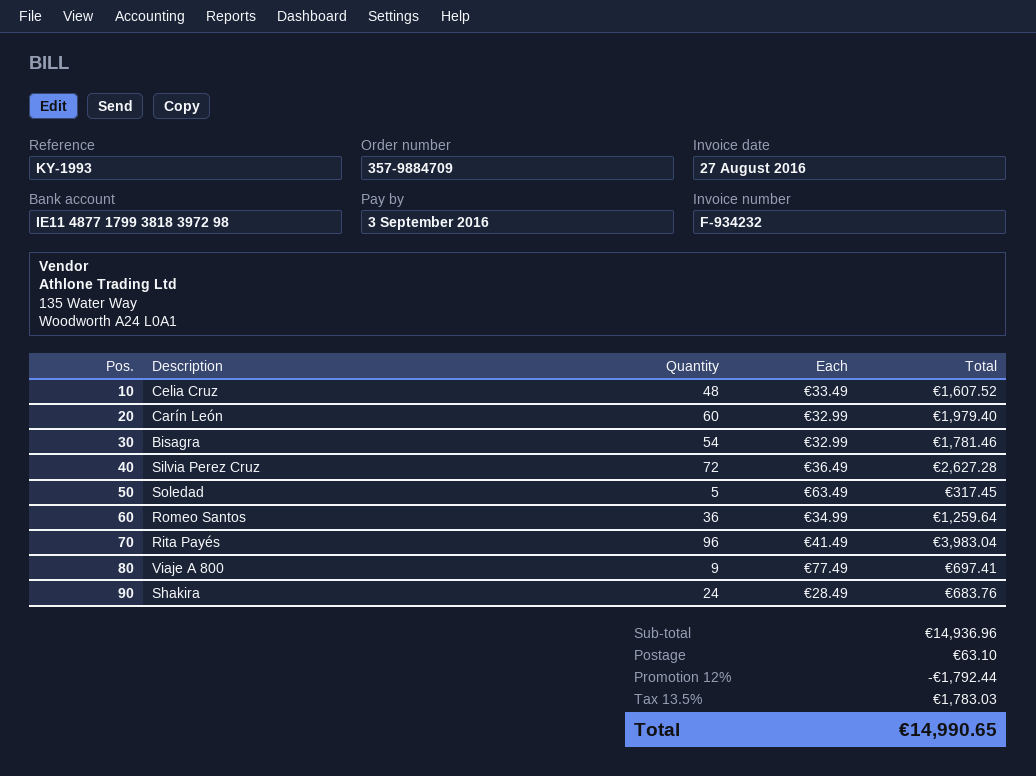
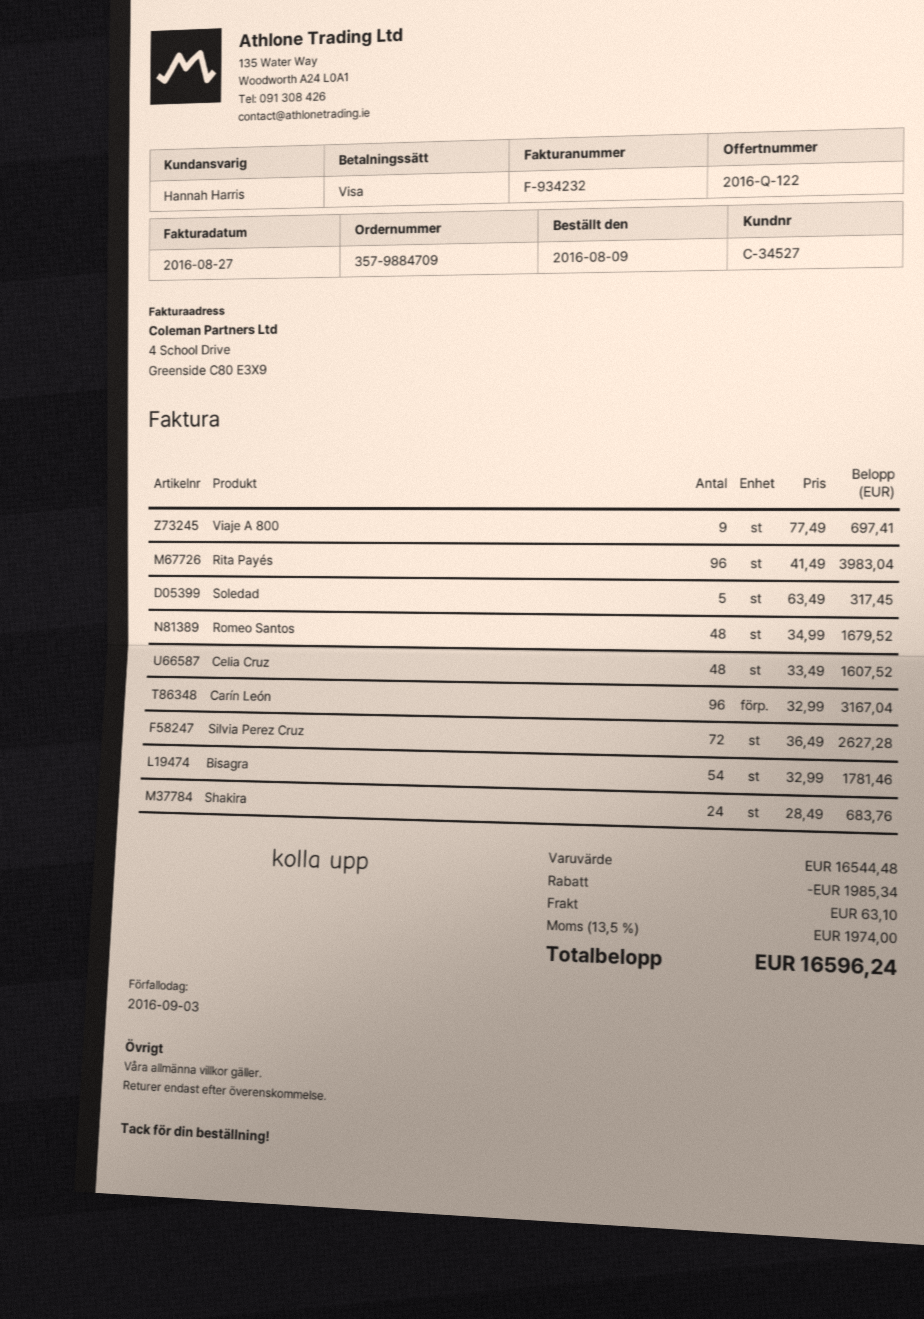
Carín León: 60 x 32.99 = 1979.40 -> 96 x 32.99 = 3167.04
Romeo Santos: 36 x 34.99 = 1259.64 -> 48 x 34.99 = 1679.52
subtotal: 14936.96 -> 16544.48
discount: 1792.44 -> 1985.34
tax: 13.5% = 1783.03 -> 13.5% = 1974.00
total: 14990.65 -> 16596.24

